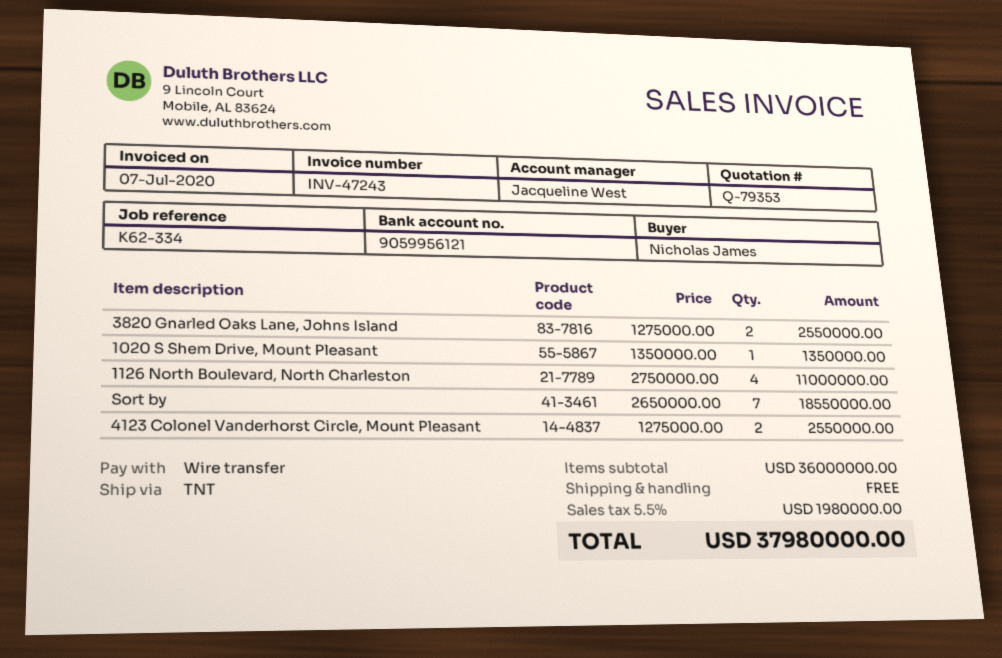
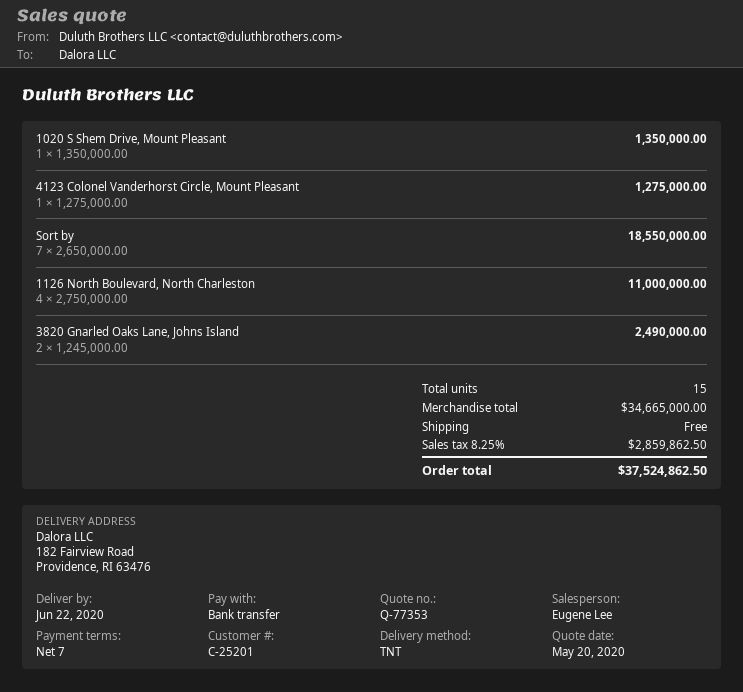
quote number: Q-79353 -> Q-77353
sales rep: Jacqueline West -> Eugene Lee
3820 Gnarled Oaks Lane, Johns Island: 2 x 1275000.00 = 2550000.00 -> 2 x 1245000.00 = 2490000.00
4123 Colonel Vanderhorst Circle, Mount Pleasant: 2 x 1275000.00 = 2550000.00 -> 1 x 1275000.00 = 1275000.00
subtotal: 36000000.00 -> 34665000.00
tax: 5.5% = 1980000.00 -> 8.25% = 2859862.50
total: 37980000.00 -> 37524862.50

